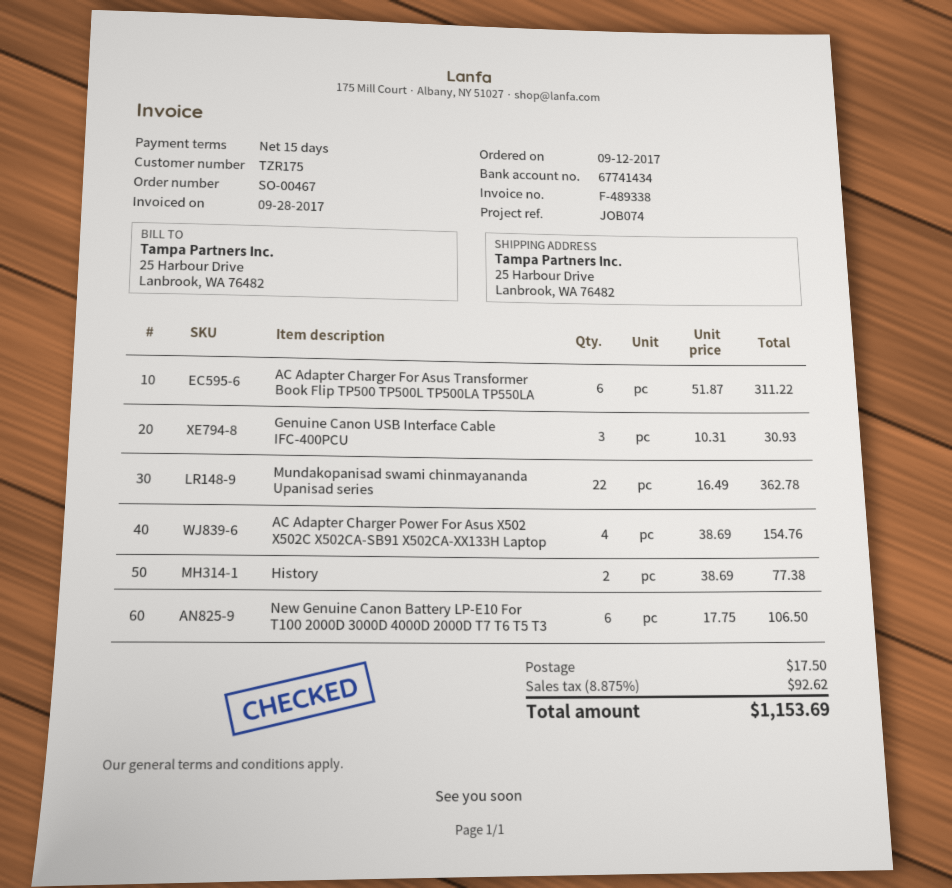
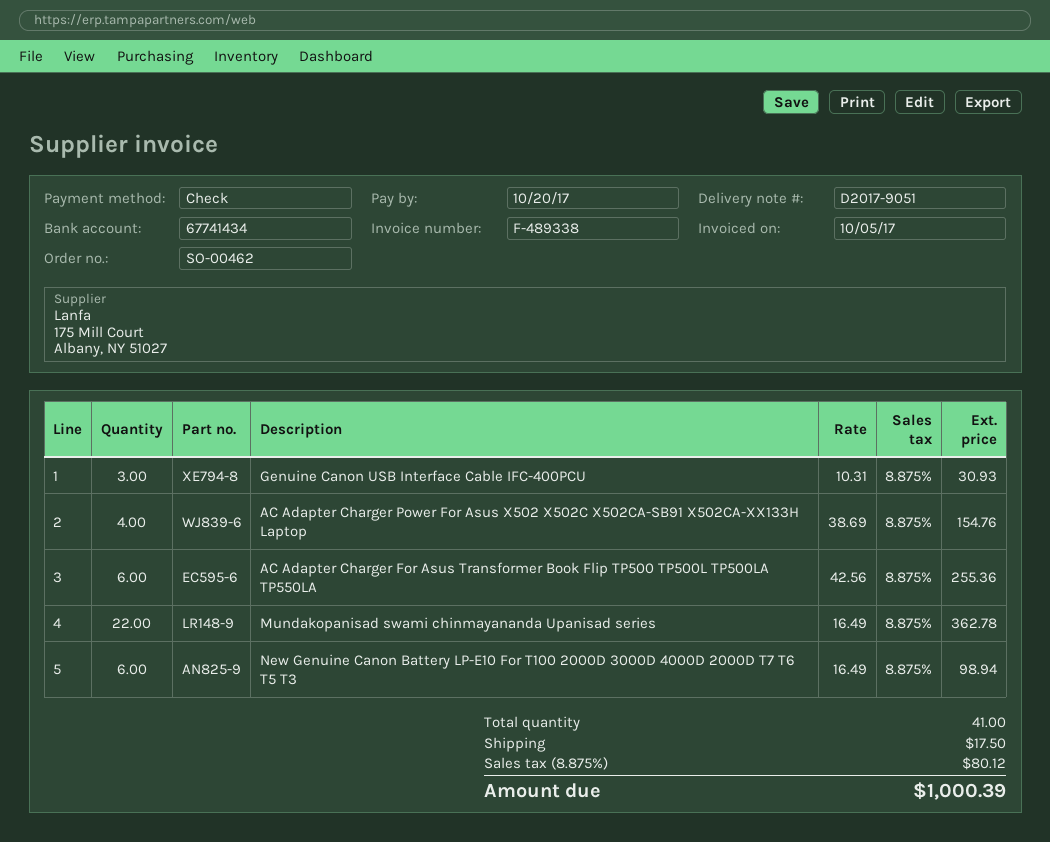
order number: SO-00467 -> SO-00462
invoice date: 2017-09-28 -> 2017-10-05
AC Adapter Charger For Asus Transformer Book Flip TP500 TP500L TP500LA TP550LA: 6 x 51.87 = 311.22 -> 6 x 42.56 = 255.36
History: 2 x 38.69 = 77.38 -> none
New Genuine Canon Battery LP-E10 For T100 2000D 3000D 4000D 2000D T7 T6 T5 T3: 6 x 17.75 = 106.50 -> 6 x 16.49 = 98.94
tax: 8.875% = 92.62 -> 8.875% = 80.12
total: 1153.69 -> 1000.39

